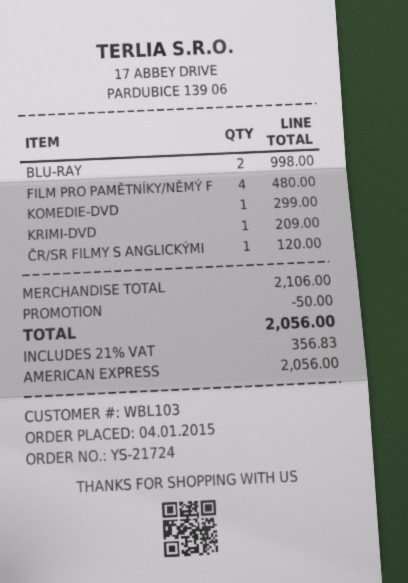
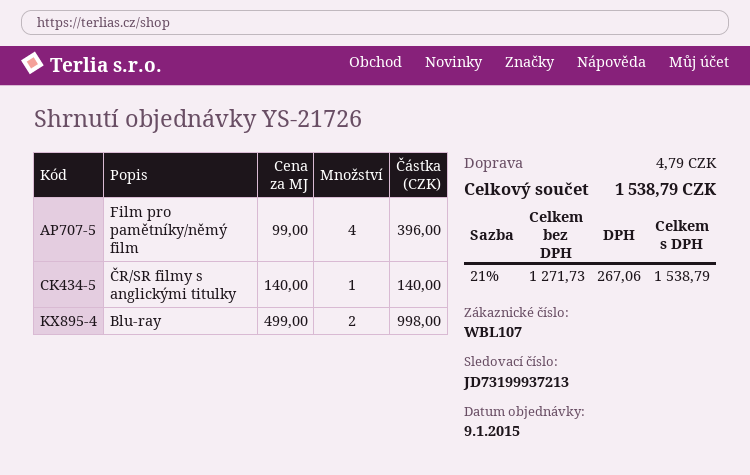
order number: YS-21724 -> YS-21726
order date: 2015-01-04 -> 2015-01-09
customer number: WBL103 -> WBL107
FILM PRO PAMĚTNÍKY/NĚMÝ F: 4 for 480.00 -> 4 for 396.00
KOMEDIE-DVD: 1 for 299.00 -> none
KRIMI-DVD: 1 for 209.00 -> none
ČR/SR FILMY S ANGLICKÝMI: 1 for 120.00 -> 1 for 140.00
discount: 50.00 -> none
shipping: none -> 4.79
tax: 21% = 356.83 -> 21% = 267.06
total: 2056.00 -> 1538.79

